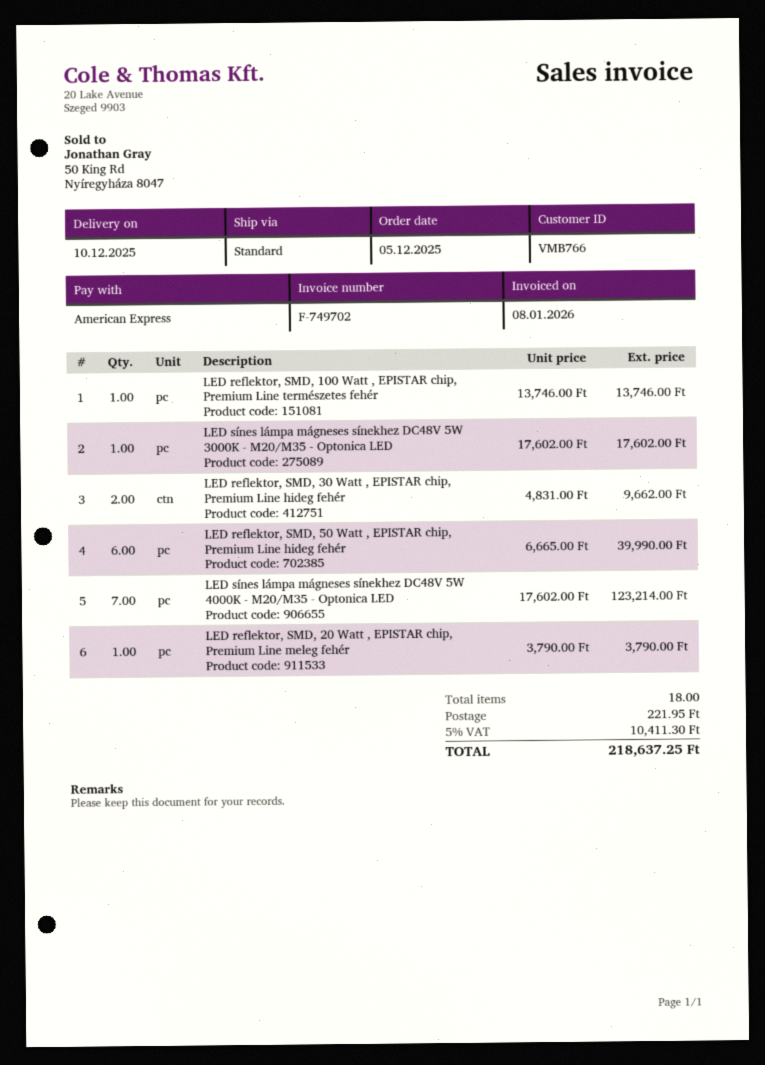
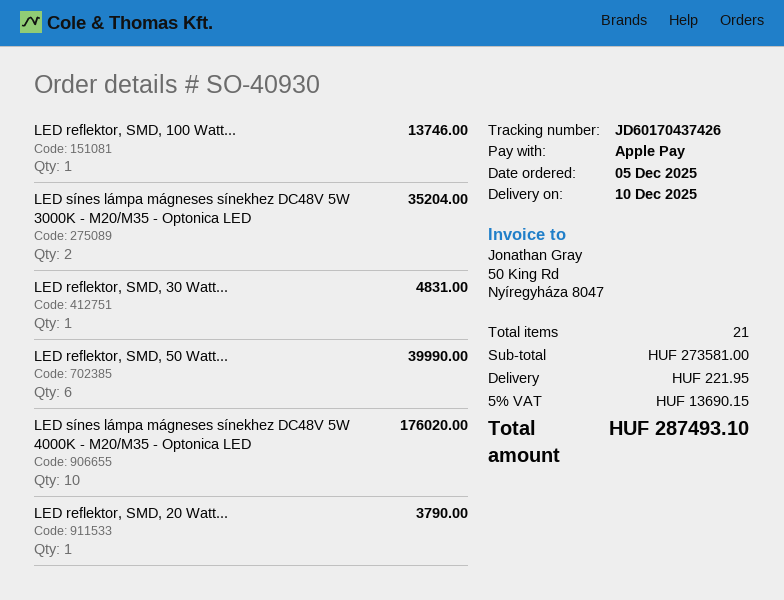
payment method: American Express -> Apple Pay
LED sínes lámpa mágneses sínekhez DC48V 5W 3000K - M20/M35 - Optonica LED: 1 for 17602.00 -> 2 for 35204.00
LED reflektor, SMD, 30 Watt , EPISTAR chip, Premium Line hideg fehér: 2 for 9662.00 -> 1 for 4831.00
LED sínes lámpa mágneses sínekhez DC48V 5W 4000K - M20/M35 - Optonica LED: 7 for 123214.00 -> 10 for 176020.00
total quantity: 18 -> 21
tax: 5% = 10411.30 -> 5% = 13690.15
total: 218637.25 -> 287493.10

